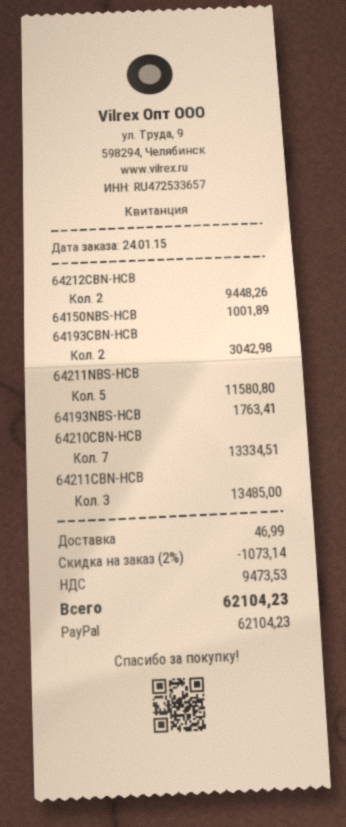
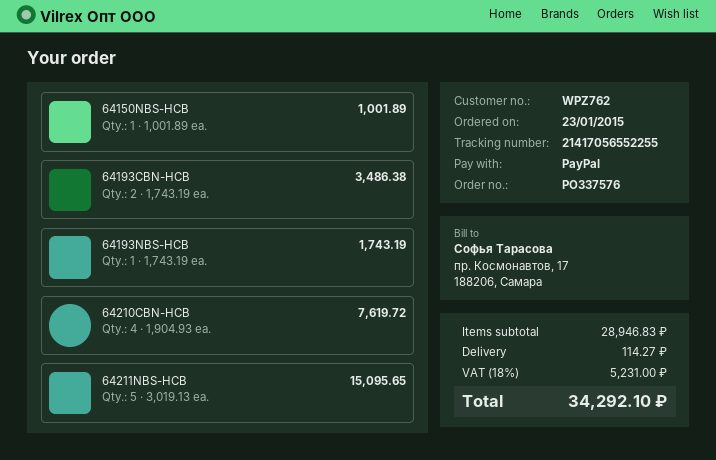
order date: 2015-01-24 -> 2015-01-23
64212CBN-HCB: 2 for 9448.26 -> none
64193CBN-HCB: 2 for 3042.98 -> 2 for 3486.38
64211NBS-HCB: 5 for 11580.80 -> 5 for 15095.65
64193NBS-HCB: 1 for 1763.41 -> 1 for 1743.19
64210CBN-HCB: 7 for 13334.51 -> 4 for 7619.72
64211CBN-HCB: 3 for 13485.00 -> none
discount: 2% = 1073.14 -> none
shipping: 46.99 -> 114.27
tax: 9473.53 -> 5231.00
total: 62104.23 -> 34292.10

